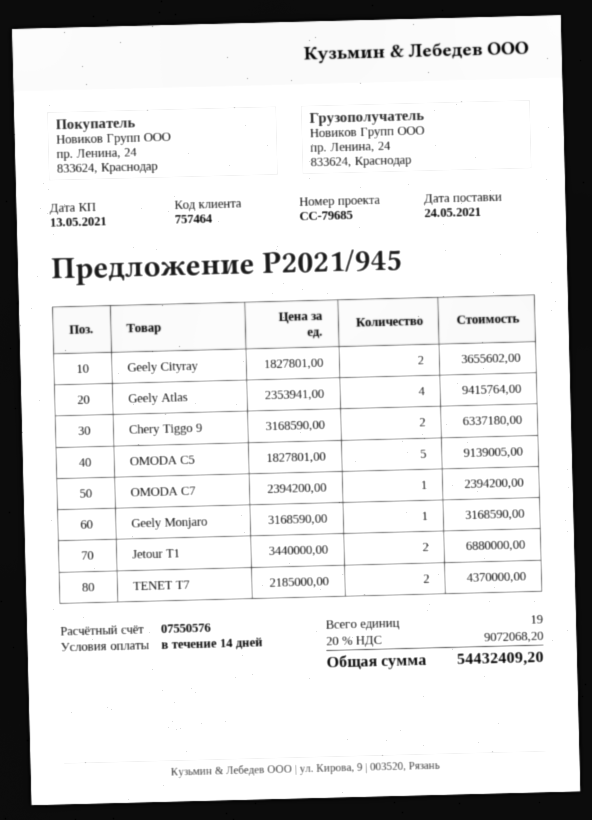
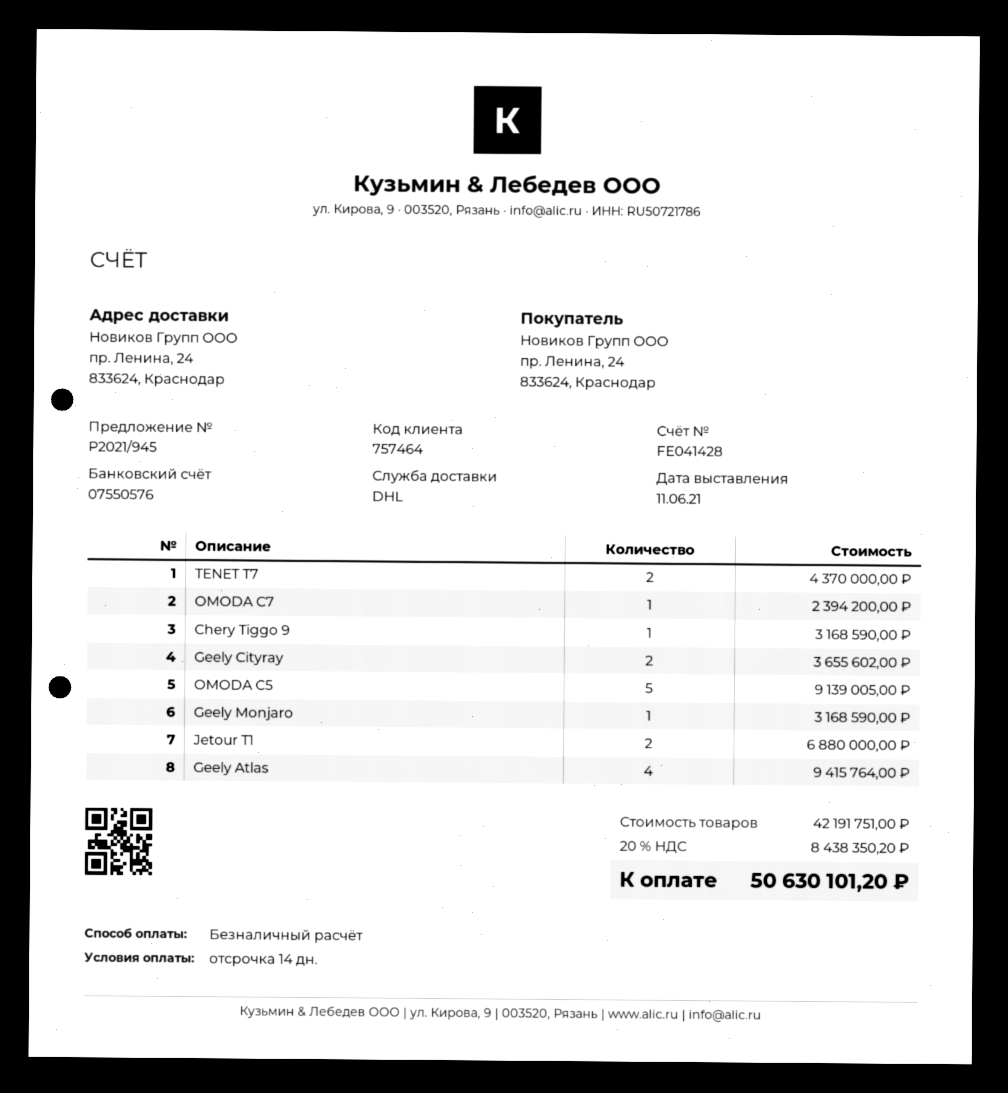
Chery Tiggo 9: 2 for 6337180.00 -> 1 for 3168590.00
tax: 20% = 9072068.20 -> 20% = 8438350.20
total: 54432409.20 -> 50630101.20

